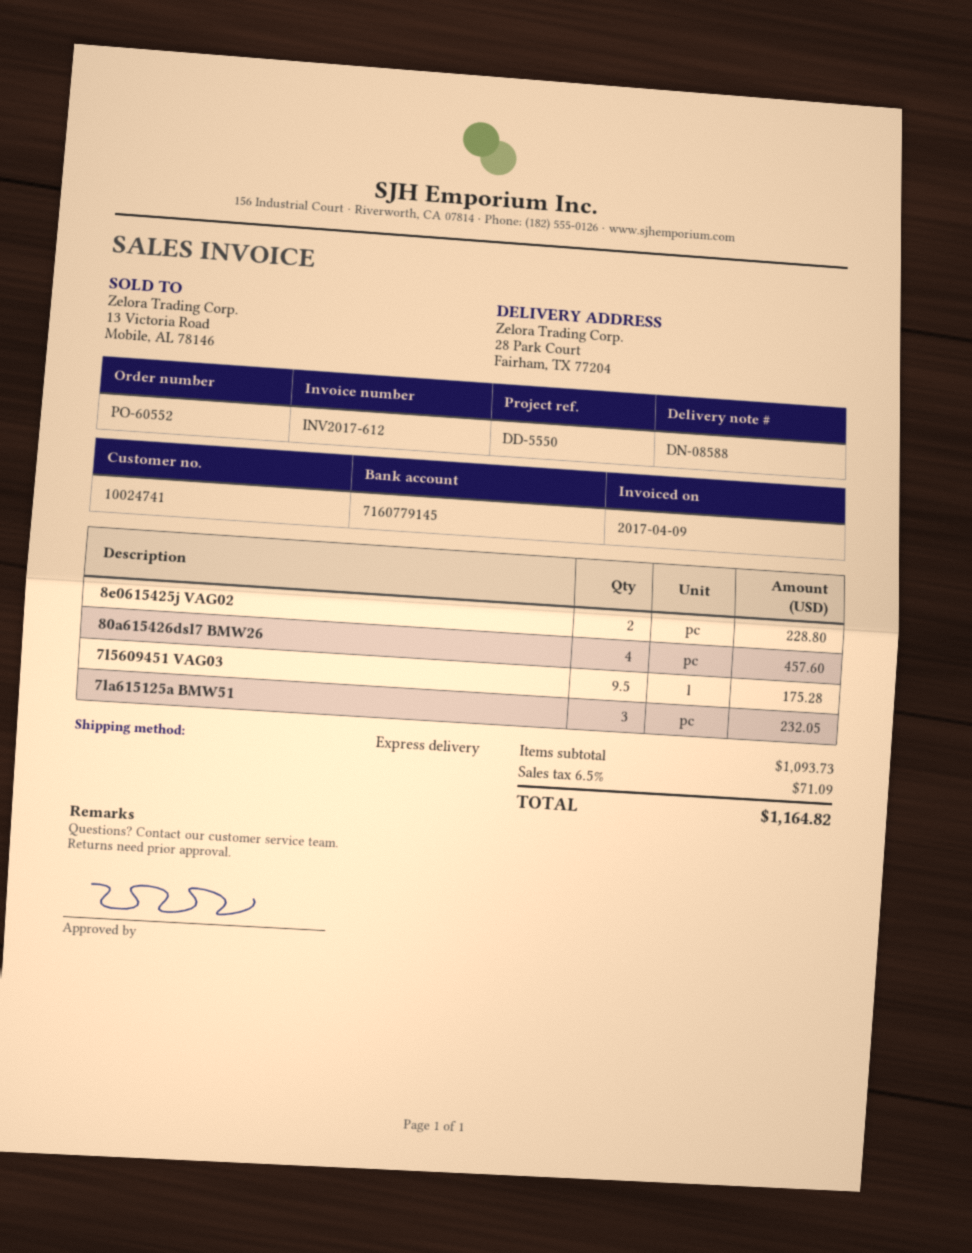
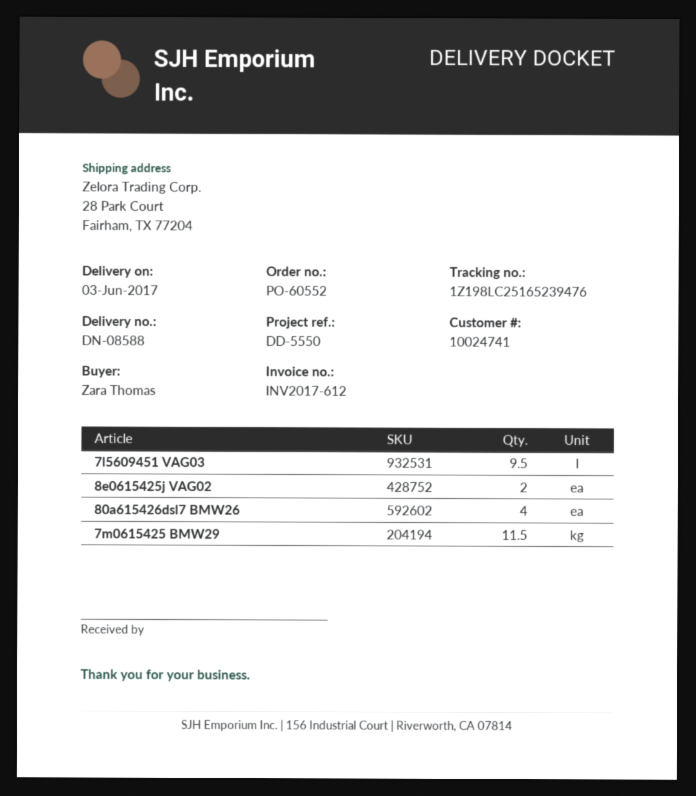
7la615125a BMW51: 3 -> none
7m0615425 BMW29: none -> 11.5

